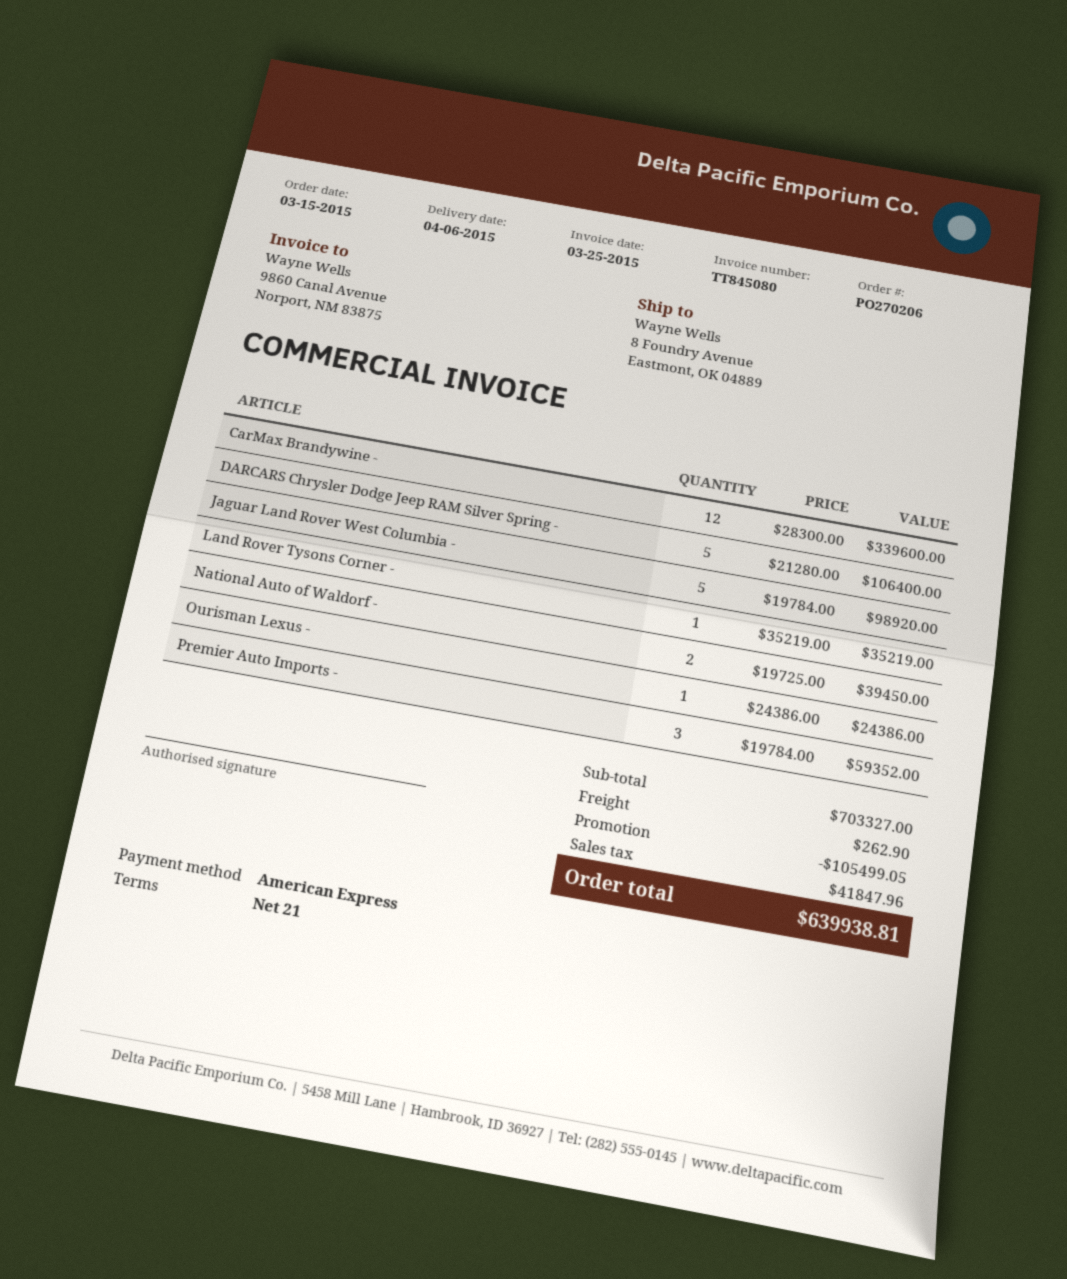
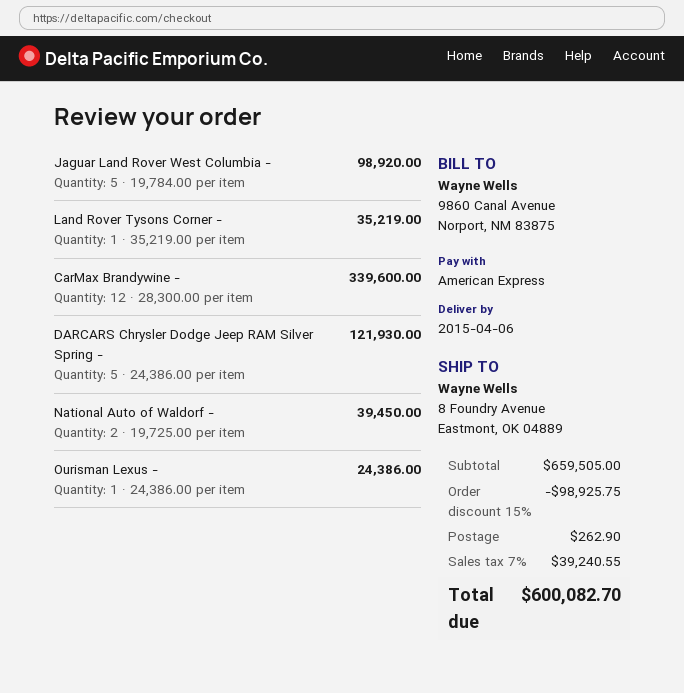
DARCARS Chrysler Dodge Jeep RAM Silver Spring -: 5 x 21280.00 = 106400.00 -> 5 x 24386.00 = 121930.00
Premier Auto Imports -: 3 x 19784.00 = 59352.00 -> none
subtotal: 703327.00 -> 659505.00
discount: 105499.05 -> 98925.75
tax: 41847.96 -> 39240.55
total: 639938.81 -> 600082.70

